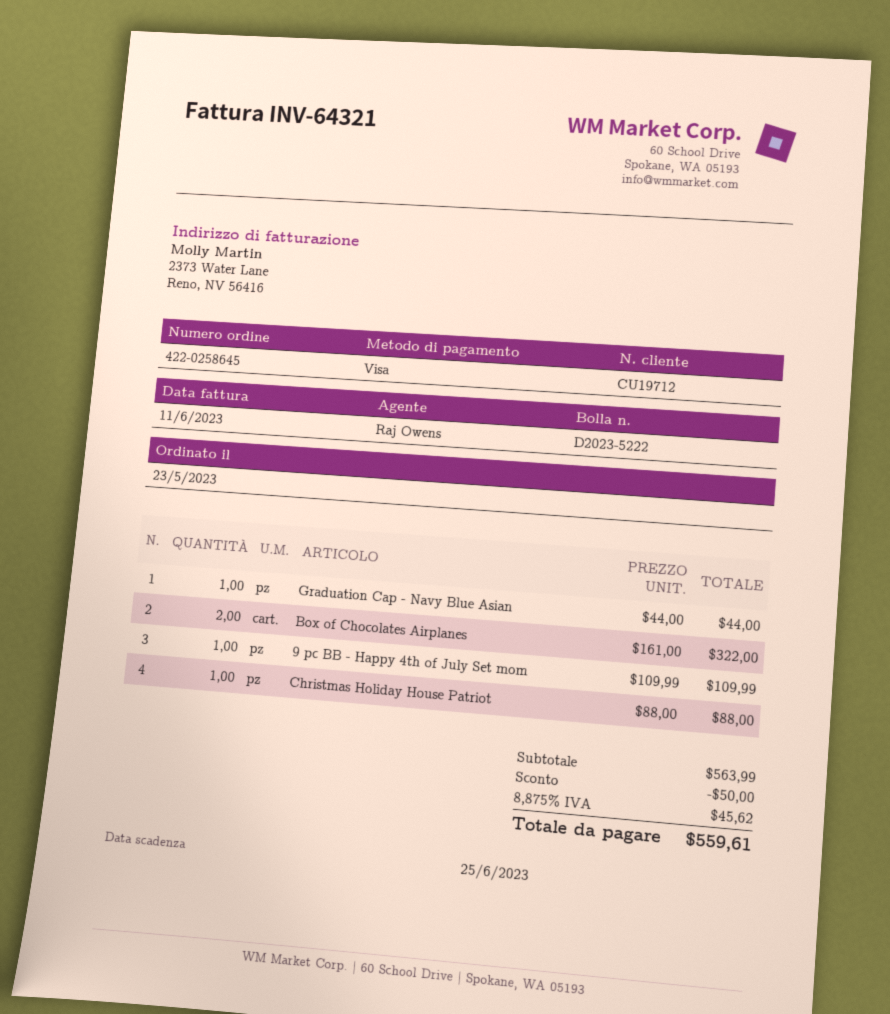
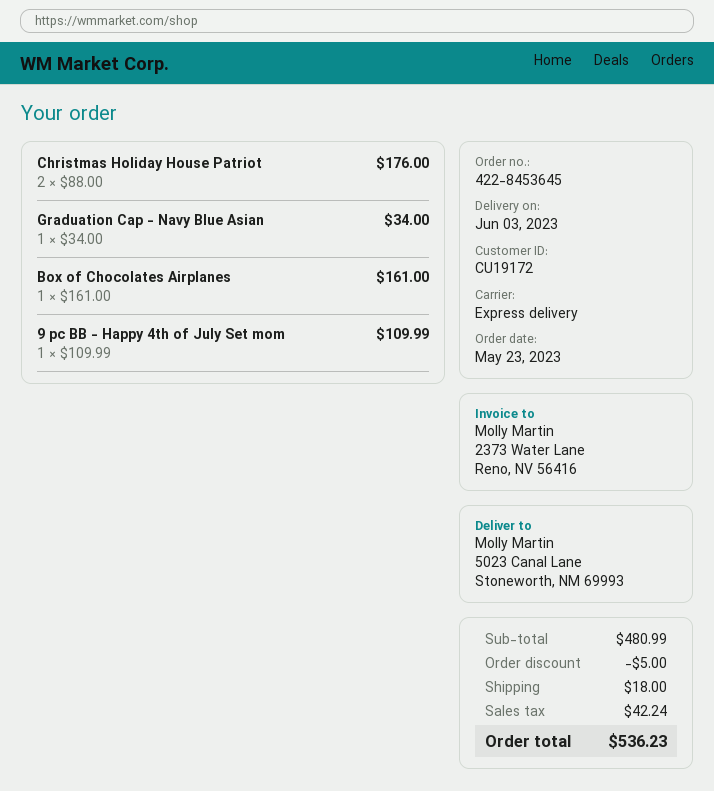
order number: 422-0258645 -> 422-8453645
customer number: CU19712 -> CU19172
Graduation Cap - Navy Blue Asian: 1 x 44.00 = 44.00 -> 1 x 34.00 = 34.00
Box of Chocolates Airplanes: 2 x 161.00 = 322.00 -> 1 x 161.00 = 161.00
Christmas Holiday House Patriot: 1 x 88.00 = 88.00 -> 2 x 88.00 = 176.00
subtotal: 563.99 -> 480.99
discount: 50.00 -> 5.00
shipping: none -> 18.00
tax: 45.62 -> 42.24
total: 559.61 -> 536.23

